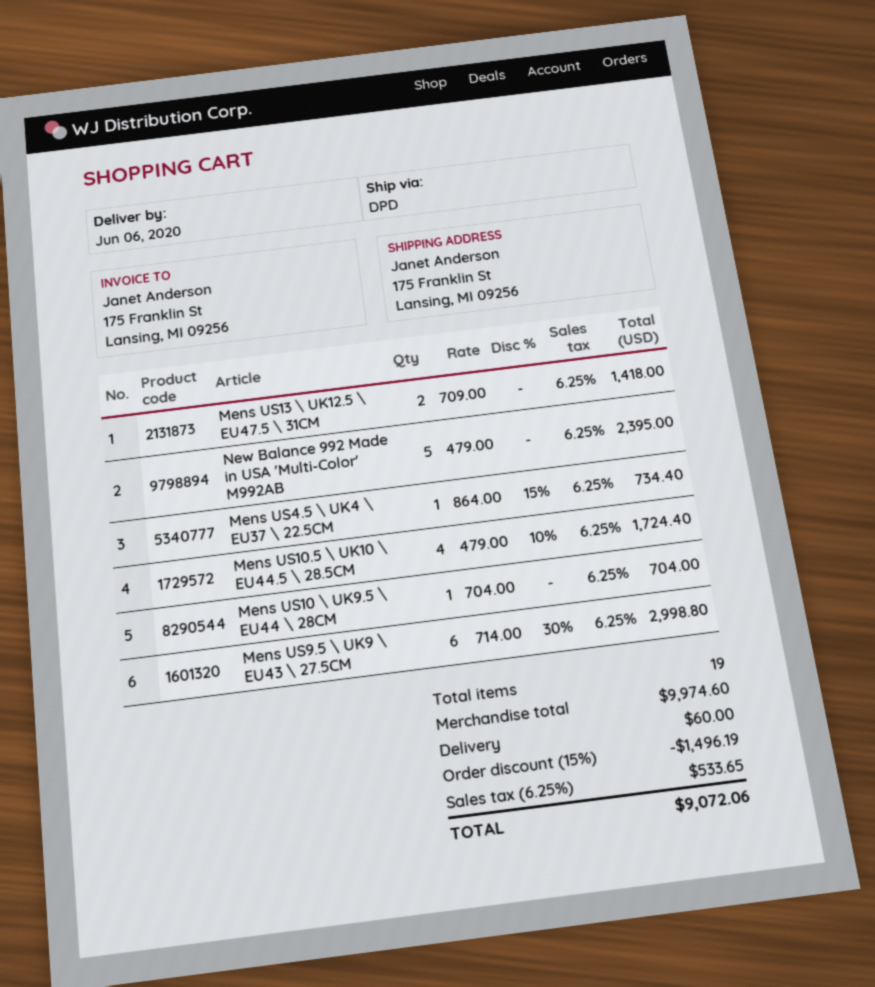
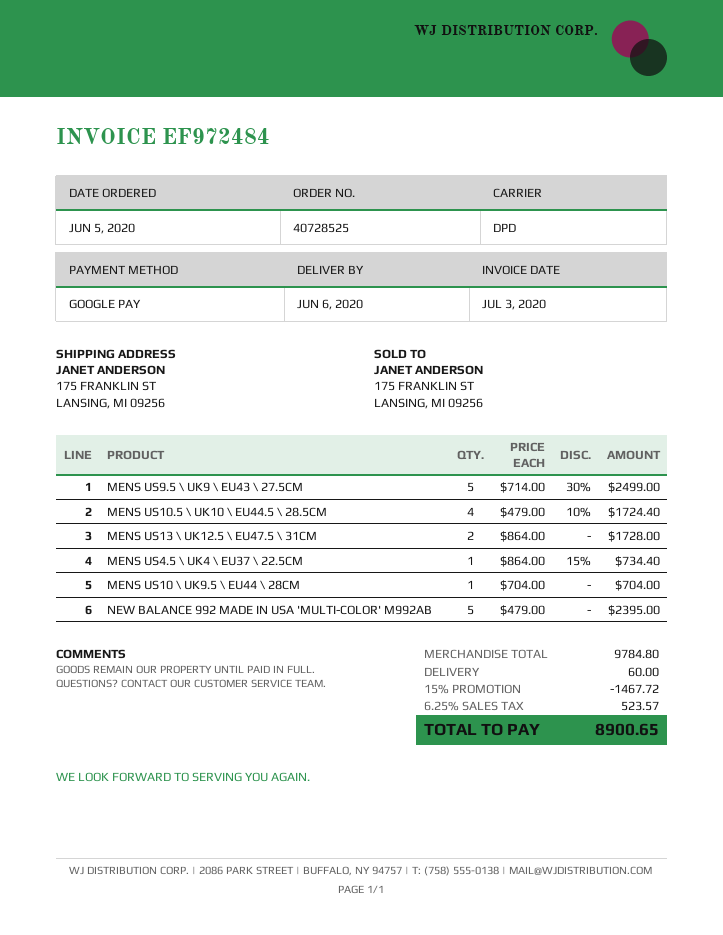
Mens US13 \ UK12.5 \ EU47.5 \ 31CM: 2 x 709.00 = 1418.00 -> 2 x 864.00 = 1728.00
Mens US9.5 \ UK9 \ EU43 \ 27.5CM: 6 x 714.00 - 30% = 2998.80 -> 5 x 714.00 - 30% = 2499.00
subtotal: 9974.60 -> 9784.80
discount: 15% = 1496.19 -> 15% = 1467.72
tax: 6.25% = 533.65 -> 6.25% = 523.57
total: 9072.06 -> 8900.65

